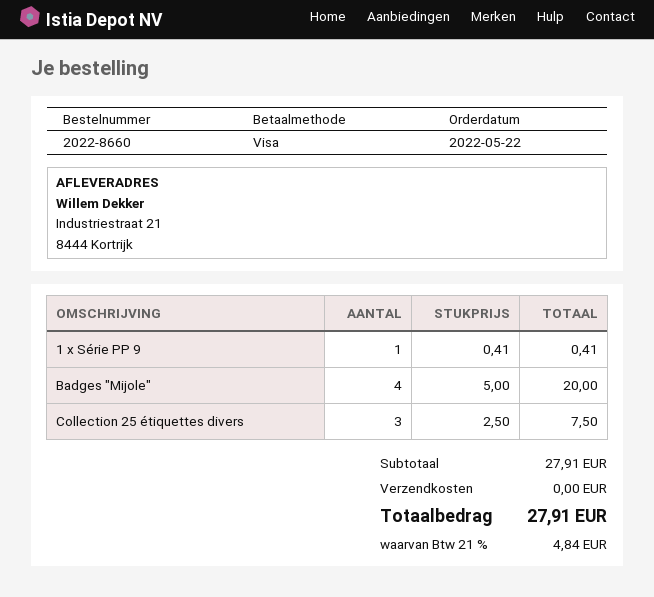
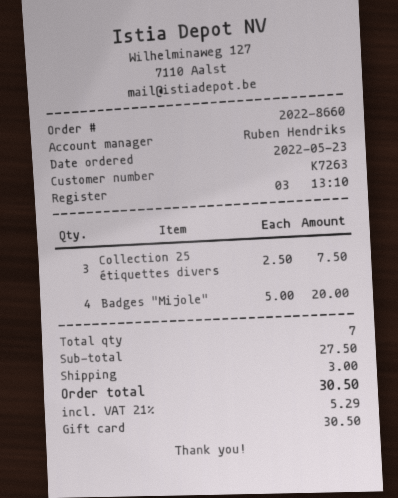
order date: 2022-05-22 -> 2022-05-23
payment method: Visa -> gift card
1 x Série PP 9: 1 x 0.41 = 0.41 -> none
subtotal: 27.91 -> 27.50
shipping: 0.00 -> 3.00
tax: 21% = 4.84 -> 21% = 5.29
total: 27.91 -> 30.50

